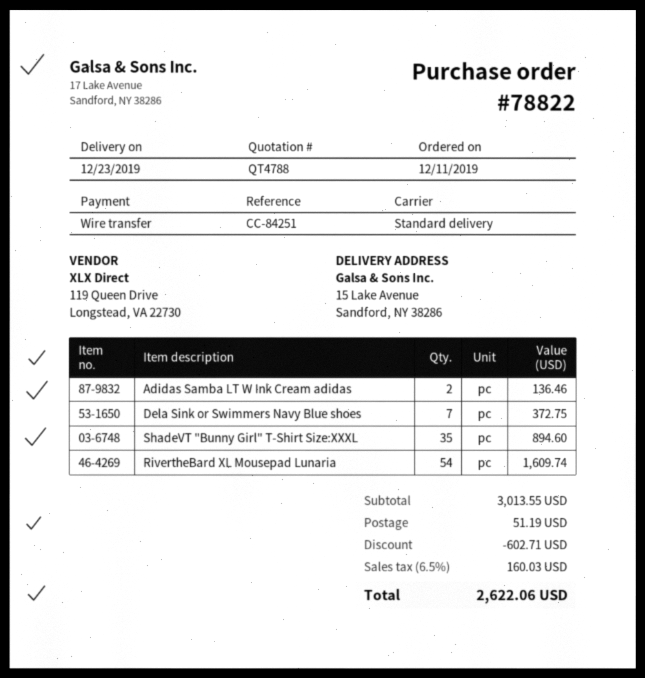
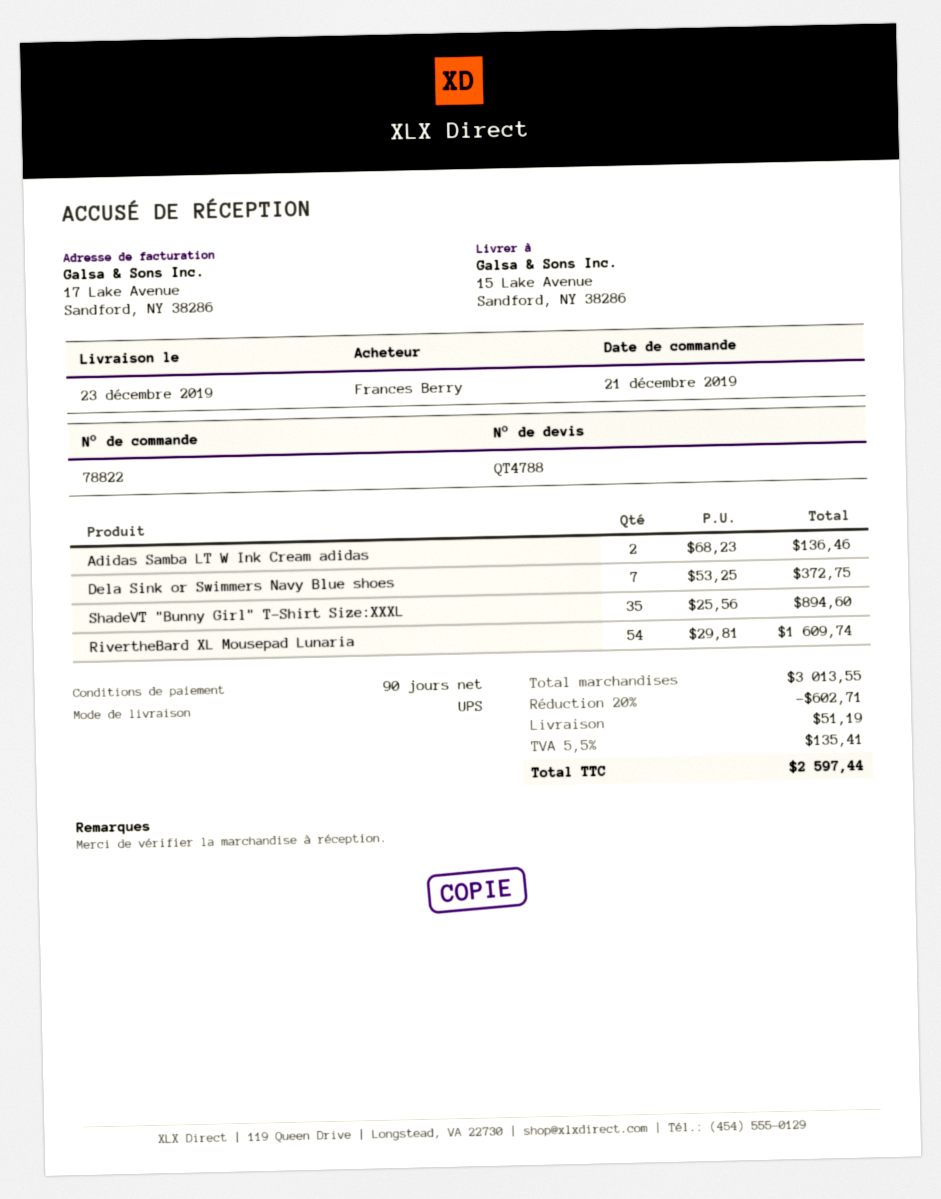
order date: 2019-12-11 -> 2019-12-21
shipping method: standard -> UPS
tax: 6.5% = 160.03 -> 5.5% = 135.41
total: 2622.06 -> 2597.44

